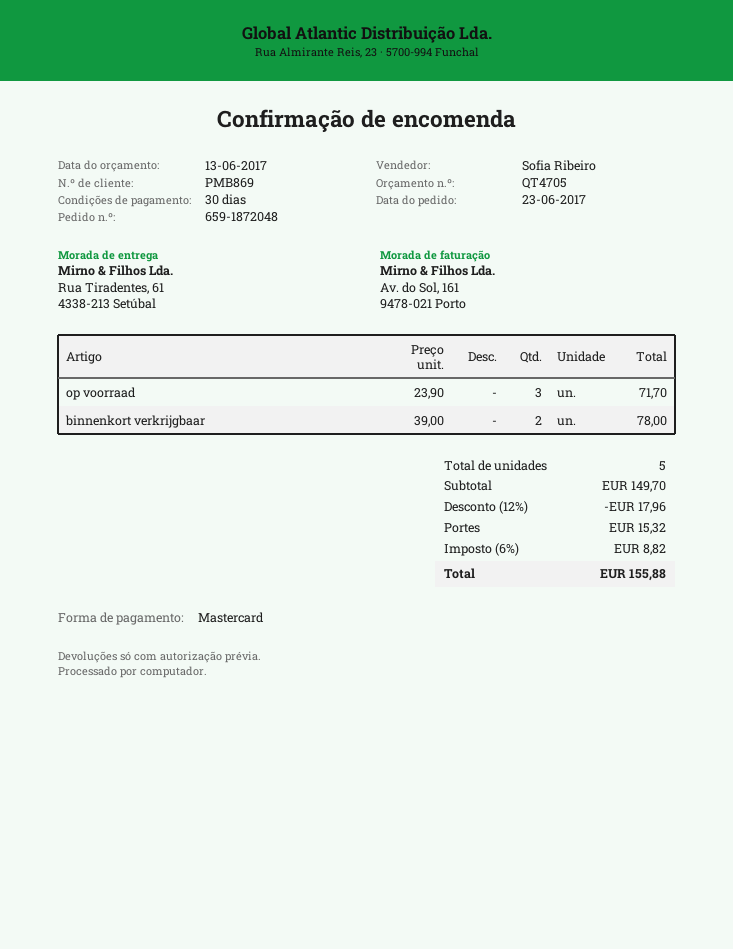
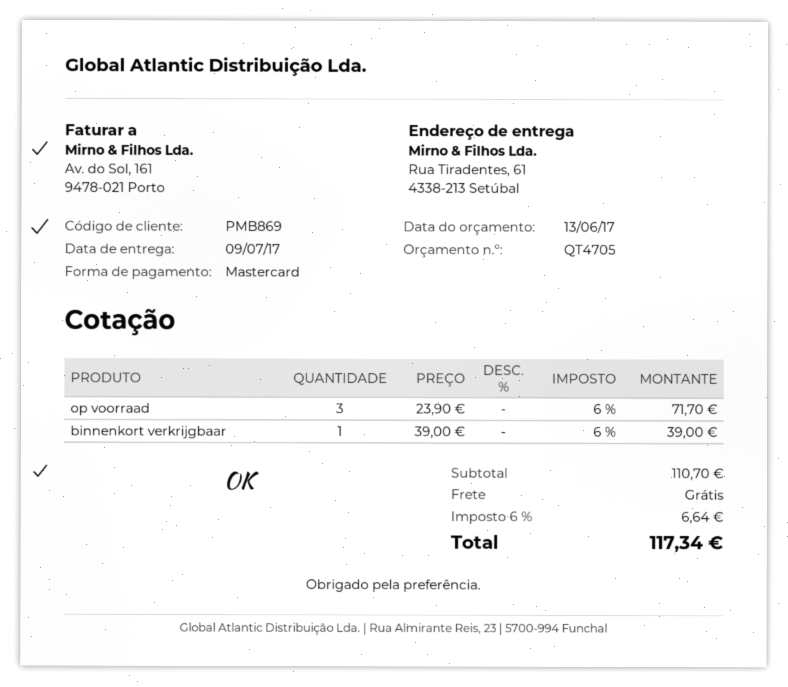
binnenkort verkrijgbaar: 2 x 39.00 = 78.00 -> 1 x 39.00 = 39.00
subtotal: 149.70 -> 110.70
discount: 12% = 17.96 -> none
shipping: 15.32 -> 0.00
tax: 6% = 8.82 -> 6% = 6.64
total: 155.88 -> 117.34

